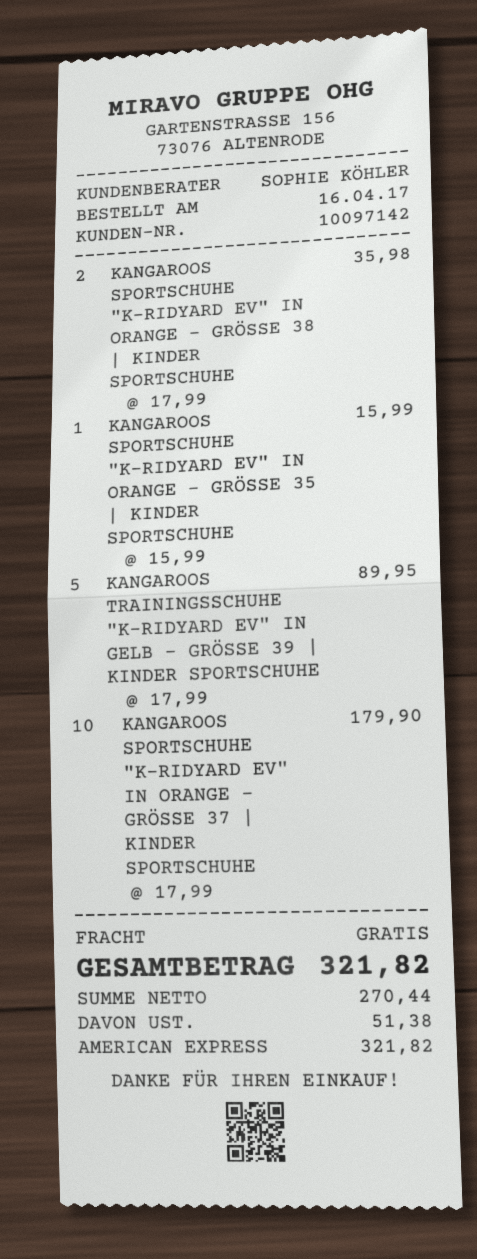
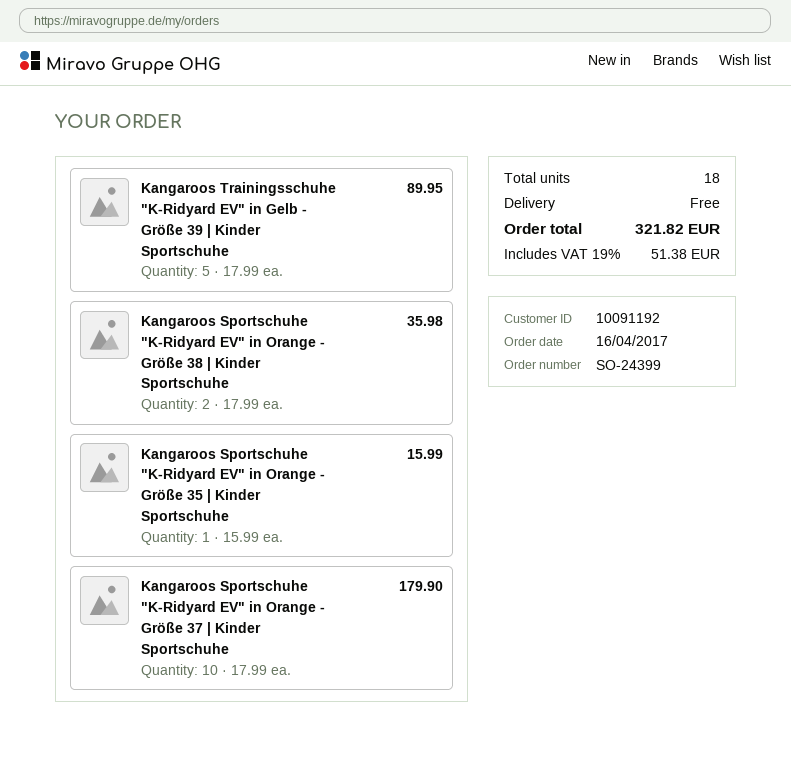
customer number: 10097142 -> 10091192

